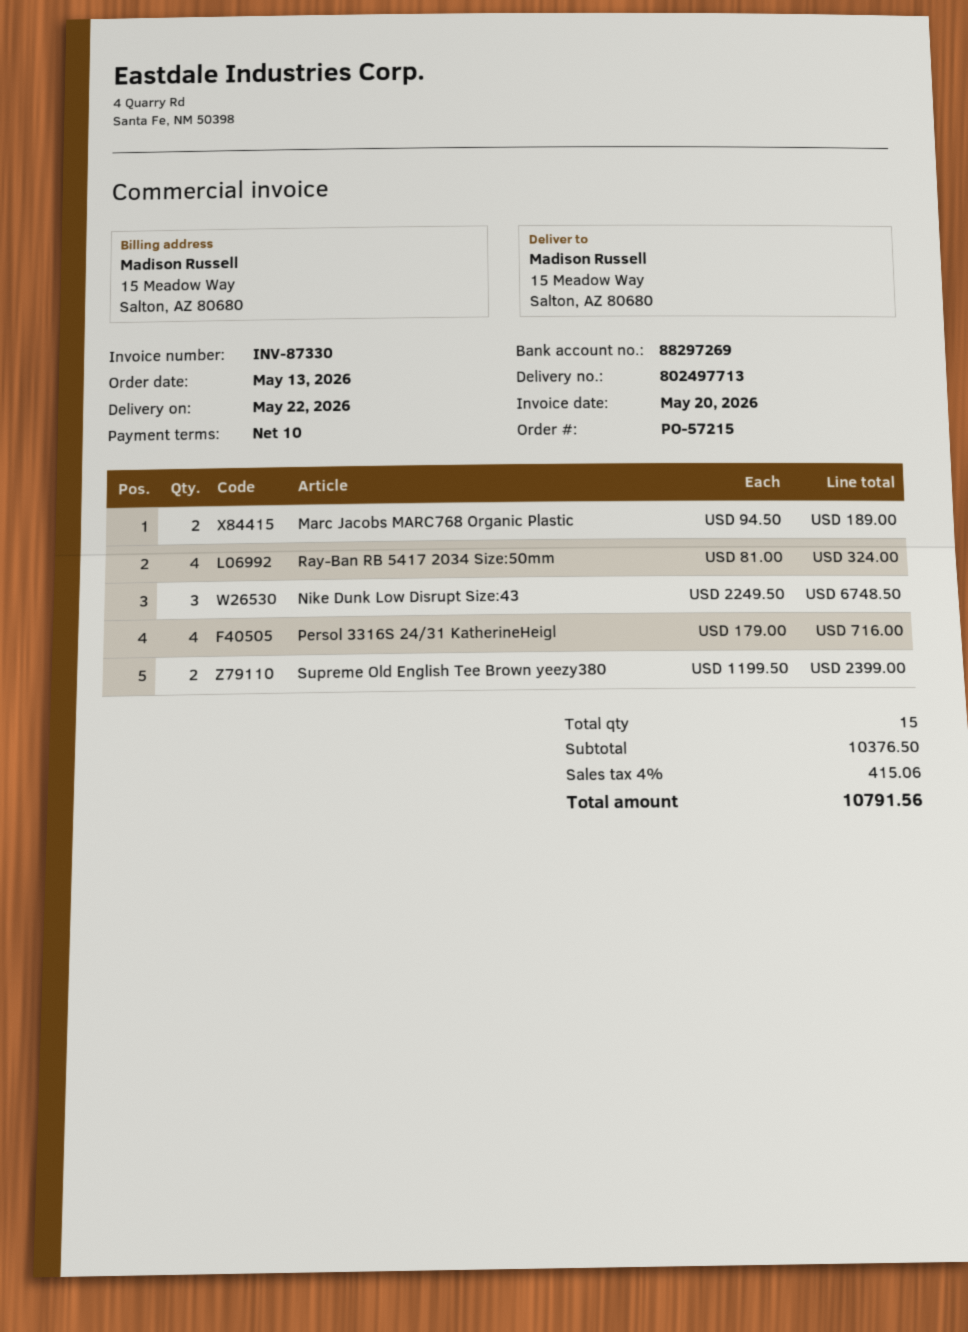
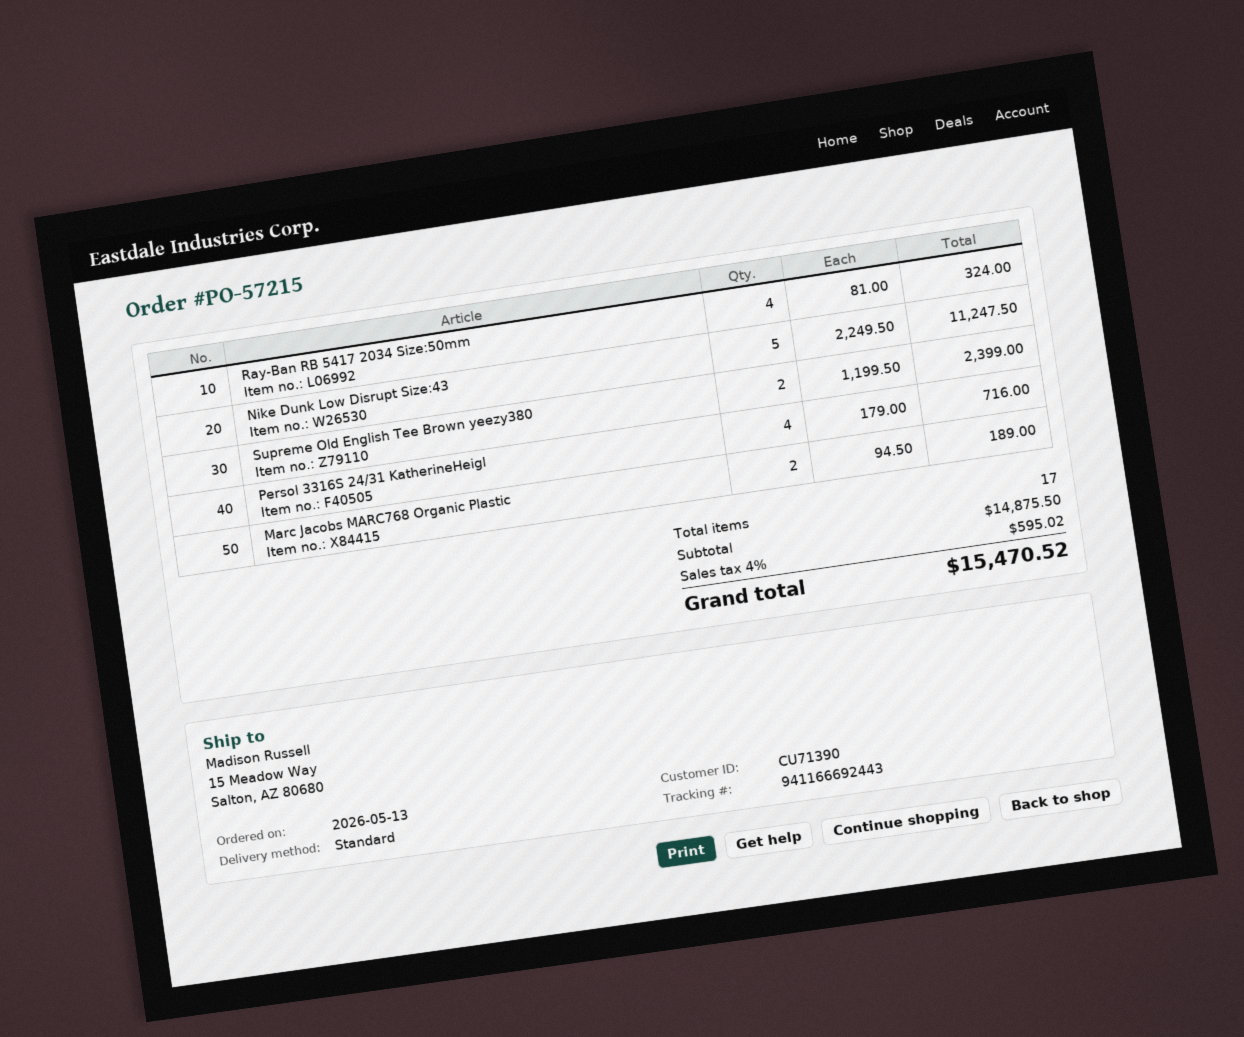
Nike Dunk Low Disrupt Size:43: 3 x 2249.50 = 6748.50 -> 5 x 2249.50 = 11247.50
total quantity: 15 -> 17
subtotal: 10376.50 -> 14875.50
tax: 4% = 415.06 -> 4% = 595.02
total: 10791.56 -> 15470.52

